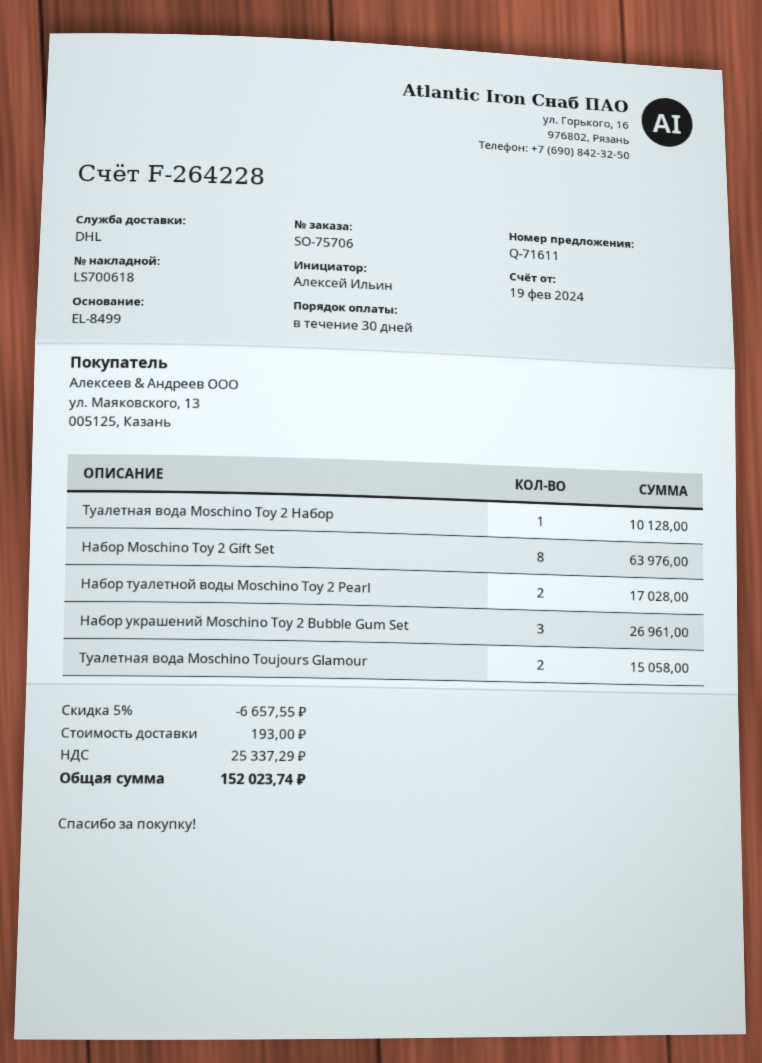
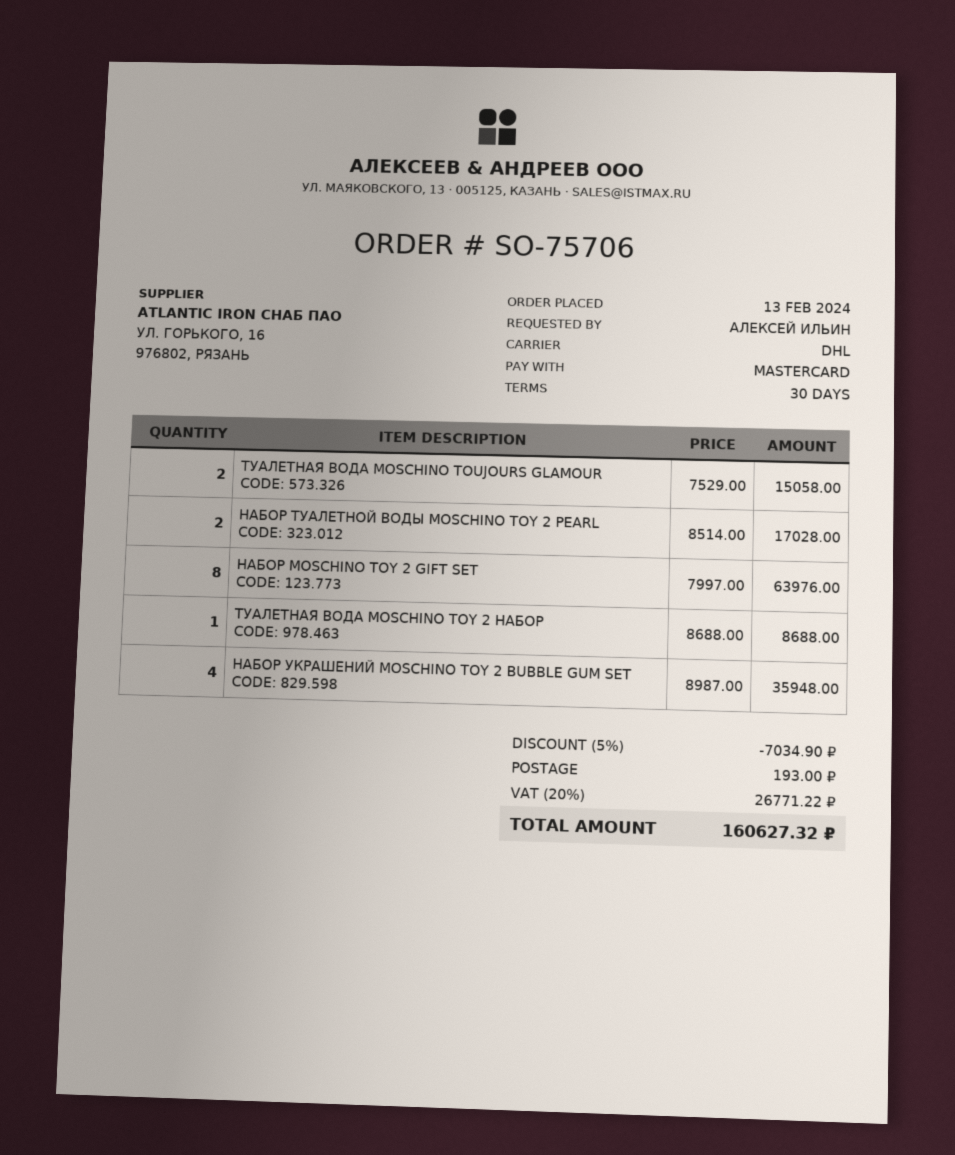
Туалетная вода Moschino Toy 2 Набор: 1 for 10128.00 -> 1 for 8688.00
Набор украшений Moschino Toy 2 Bubble Gum Set: 3 for 26961.00 -> 4 for 35948.00
discount: 5% = 6657.55 -> 5% = 7034.90
tax: 25337.29 -> 26771.22
total: 152023.74 -> 160627.32

